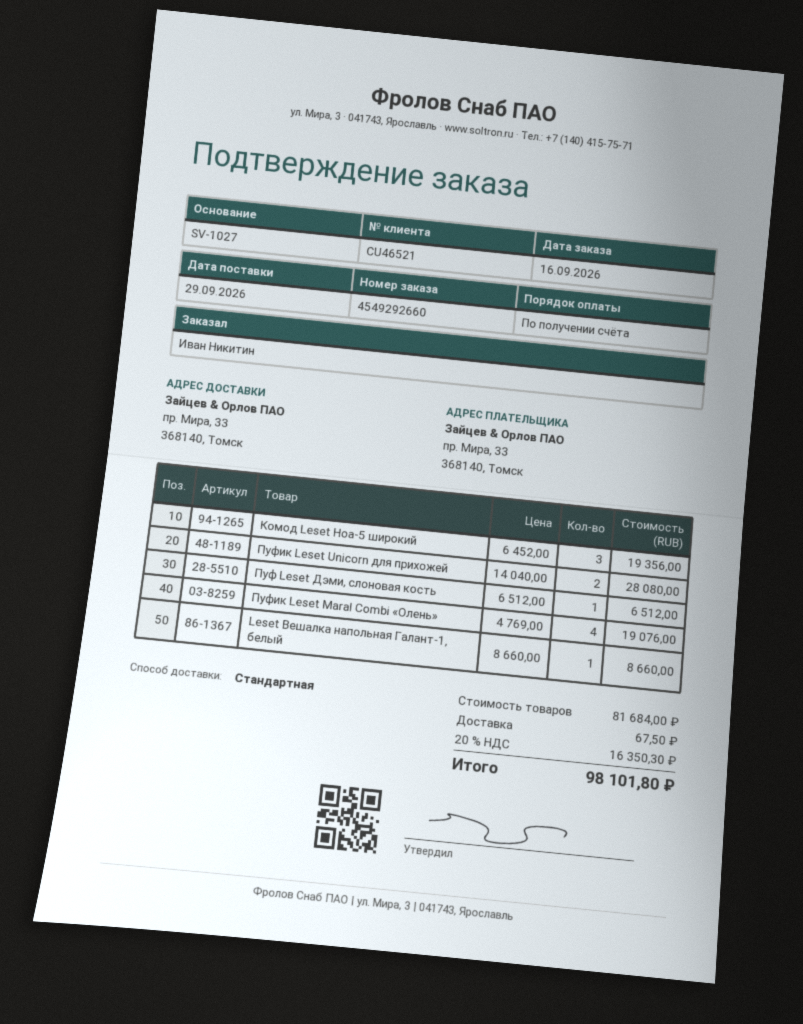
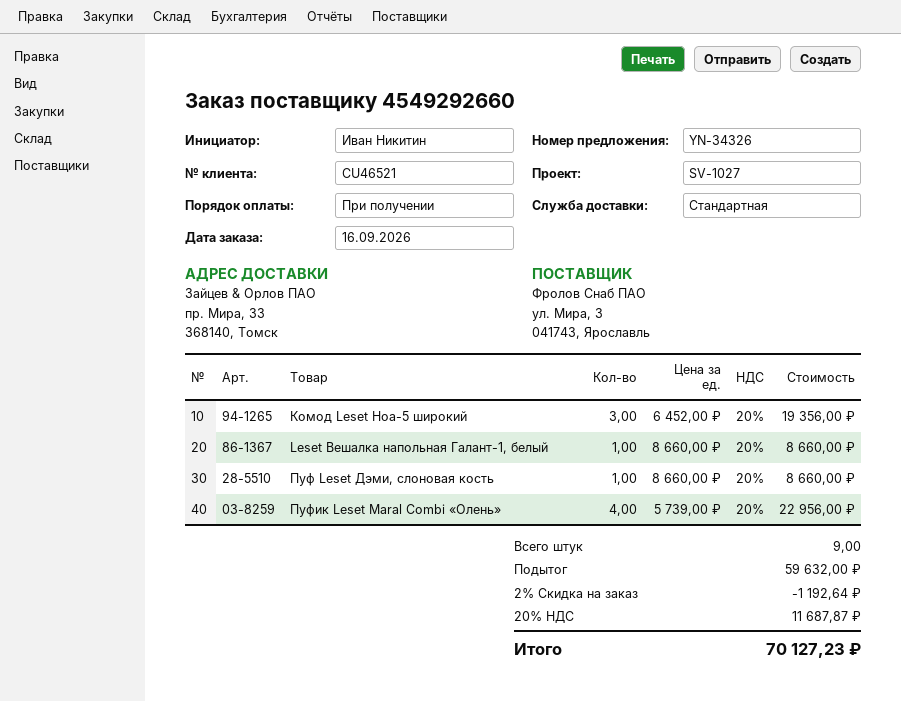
Пуфик Leset Unicorn для прихожей: 2 x 14040.00 = 28080.00 -> none
Пуф Leset Дэми, слоновая кость: 1 x 6512.00 = 6512.00 -> 1 x 8660.00 = 8660.00
Пуфик Leset Maral Combi «Олень»: 4 x 4769.00 = 19076.00 -> 4 x 5739.00 = 22956.00
subtotal: 81684.00 -> 59632.00
discount: none -> 2% = 1192.64
shipping: 67.50 -> none
tax: 20% = 16350.30 -> 20% = 11687.87
total: 98101.80 -> 70127.23

